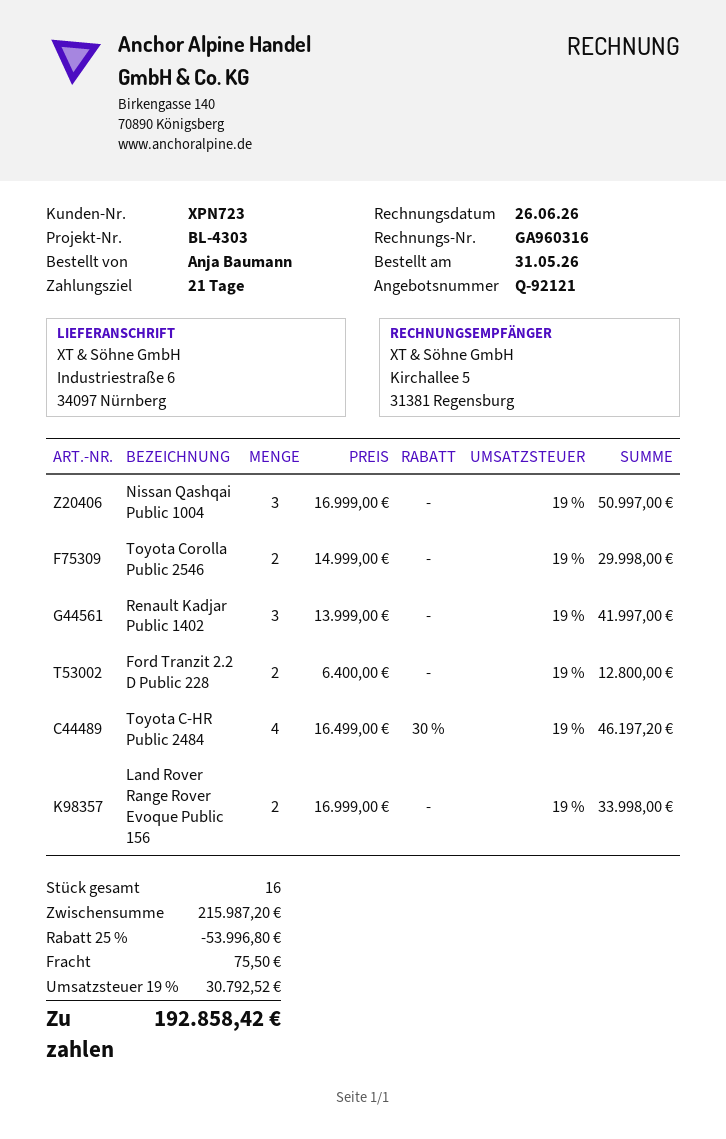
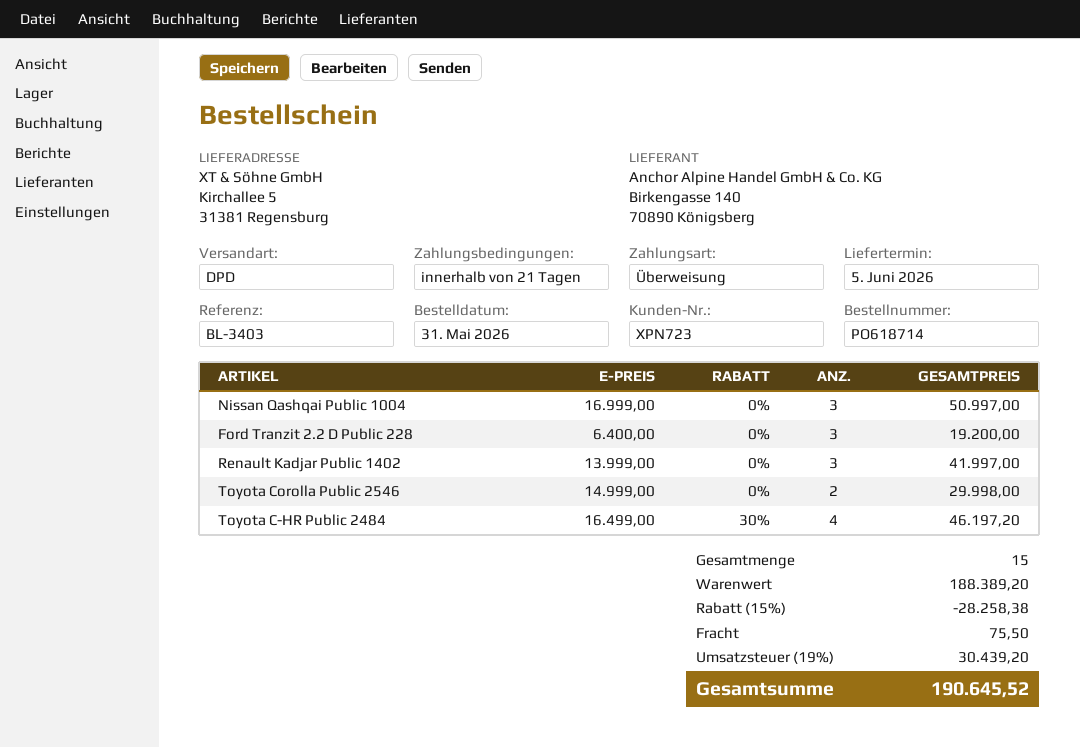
reference: BL-4303 -> BL-3403
ship to: Industriestraße 6, 34097 Nürnberg -> Kirchallee 5, 31381 Regensburg
Ford Tranzit 2.2 D Public 228: 2 x 6400.00 = 12800.00 -> 3 x 6400.00 = 19200.00
Land Rover Range Rover Evoque Public 156: 2 x 16999.00 = 33998.00 -> none
total quantity: 16 -> 15
subtotal: 215987.20 -> 188389.20
discount: 25% = 53996.80 -> 15% = 28258.38
tax: 19% = 30792.52 -> 19% = 30439.20
total: 192858.42 -> 190645.52

